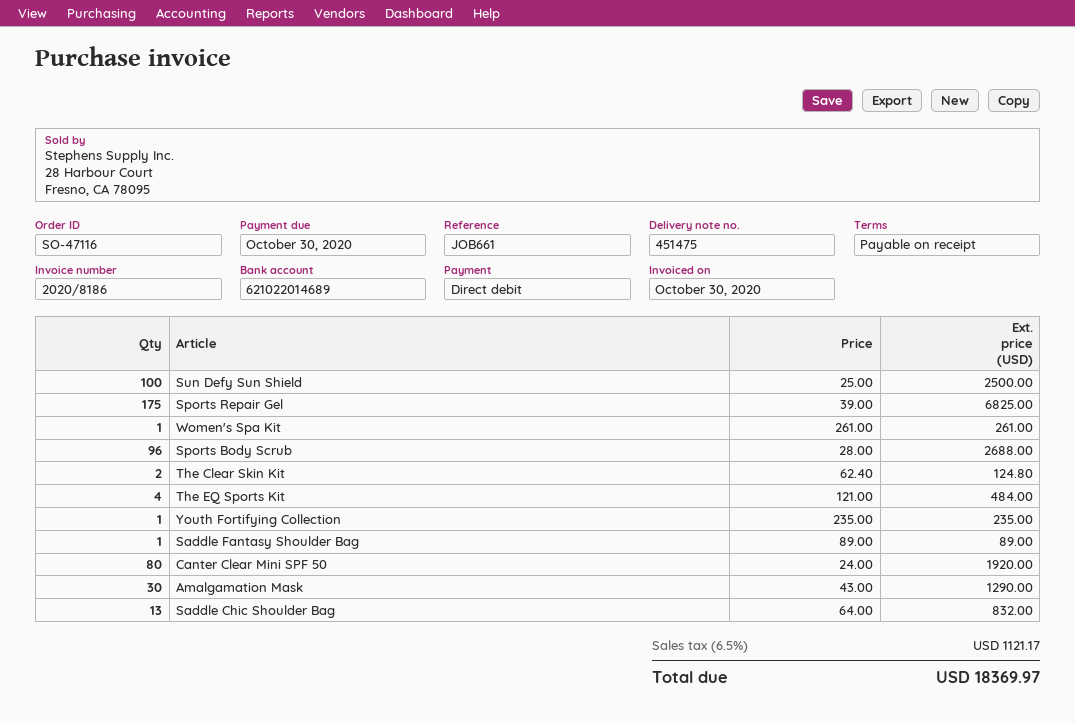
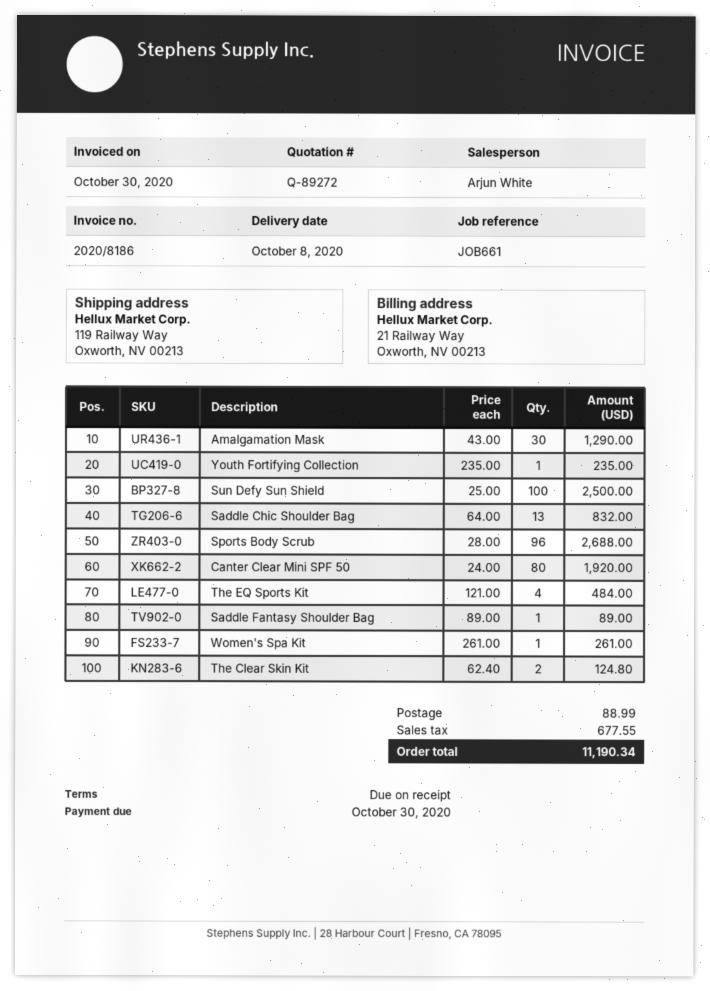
Sports Repair Gel: 175 x 39.00 = 6825.00 -> none
shipping: none -> 88.99
tax: 1121.17 -> 677.55
total: 18369.97 -> 11190.34

